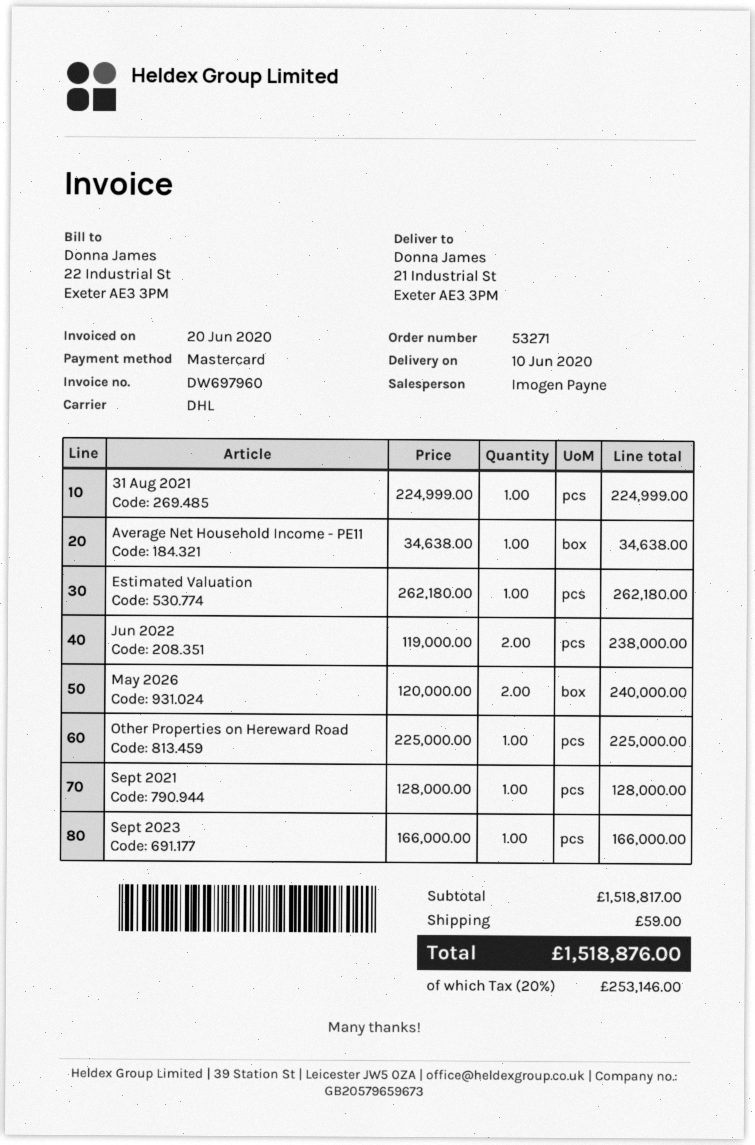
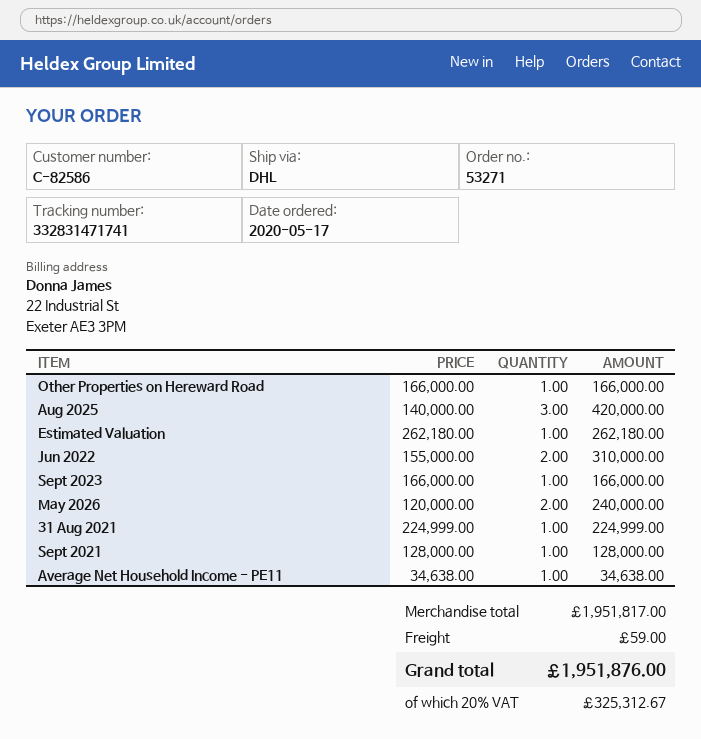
Jun 2022: 2 x 119000.00 = 238000.00 -> 2 x 155000.00 = 310000.00
Other Properties on Hereward Road: 1 x 225000.00 = 225000.00 -> 1 x 166000.00 = 166000.00
Aug 2025: none -> 3 x 140000.00 = 420000.00
subtotal: 1518817.00 -> 1951817.00
tax: 20% = 253146.00 -> 20% = 325312.67
total: 1518876.00 -> 1951876.00

